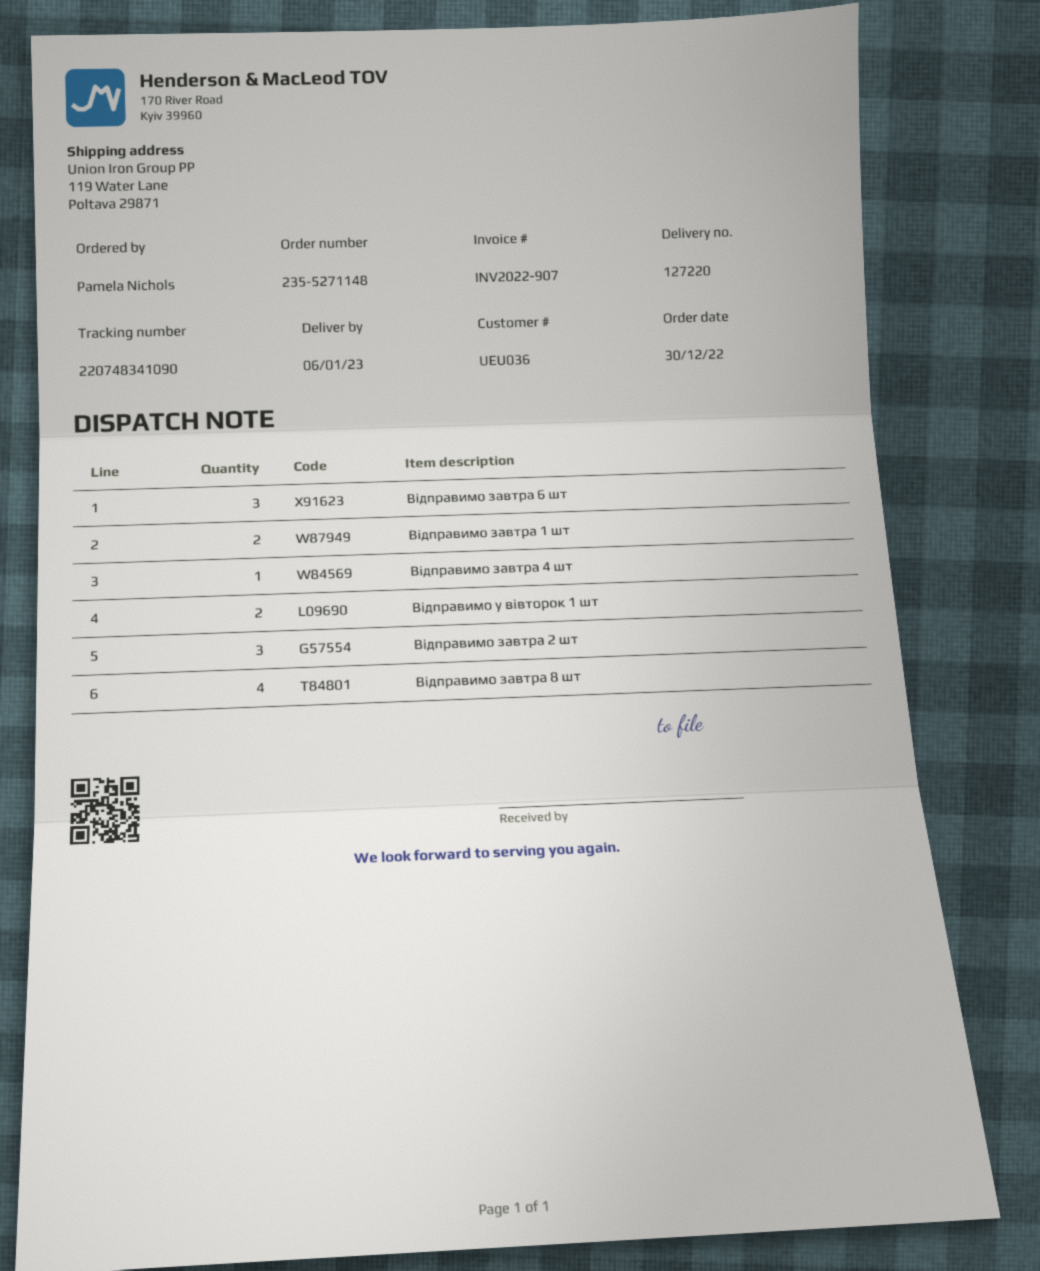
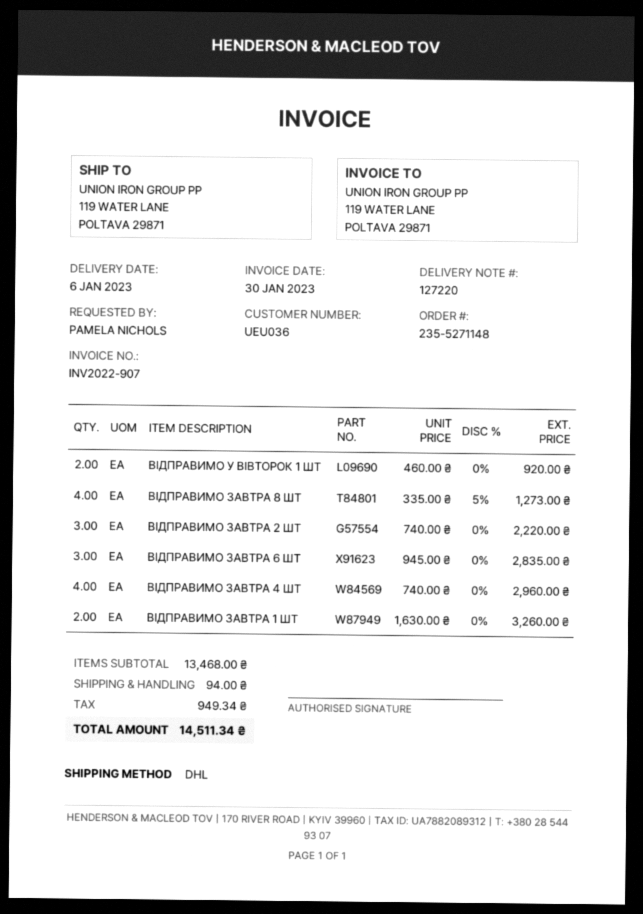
Відправимо завтра 4 шт: 1 -> 4

